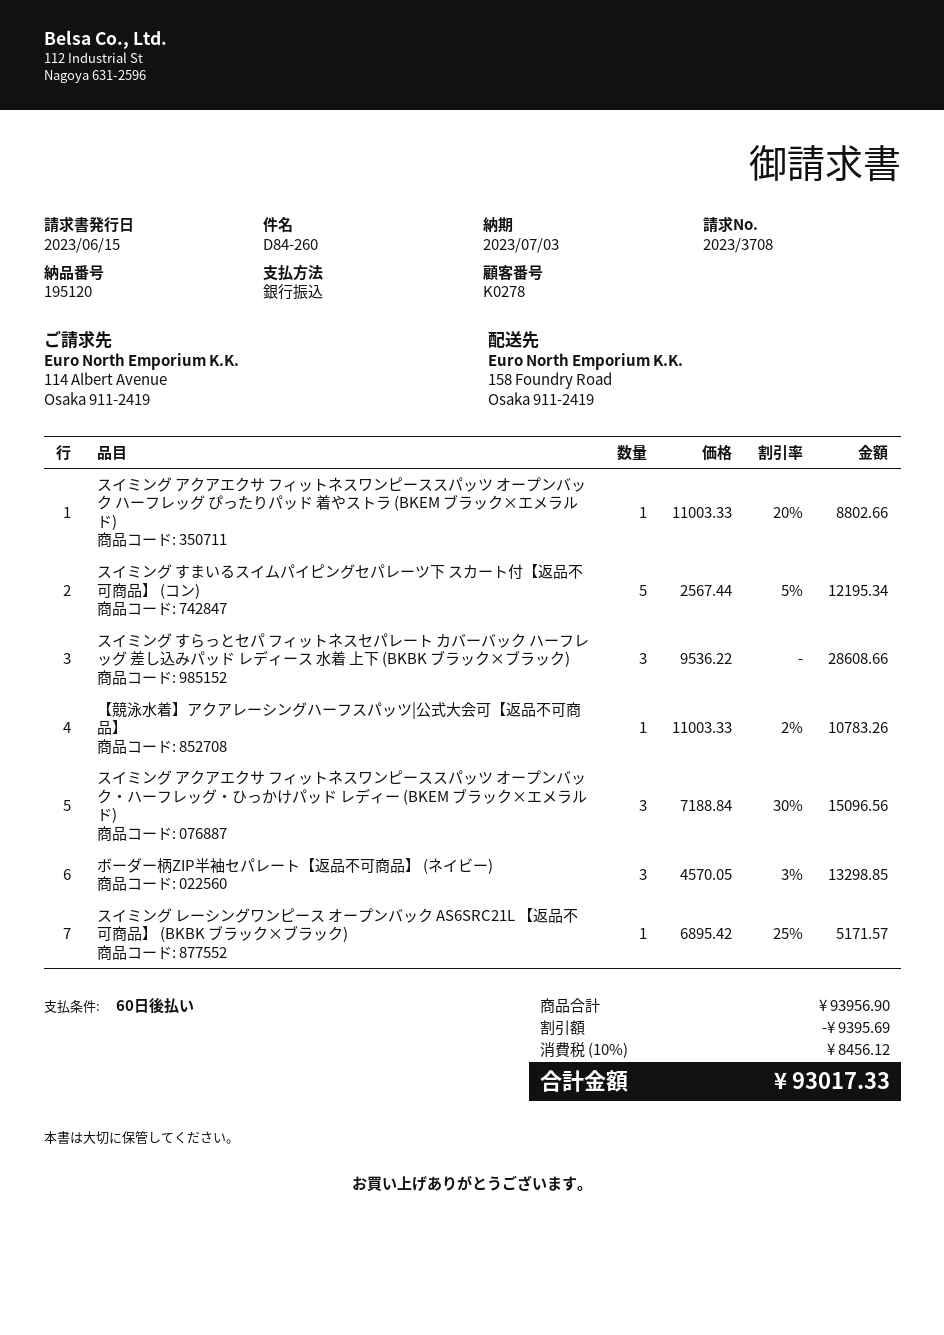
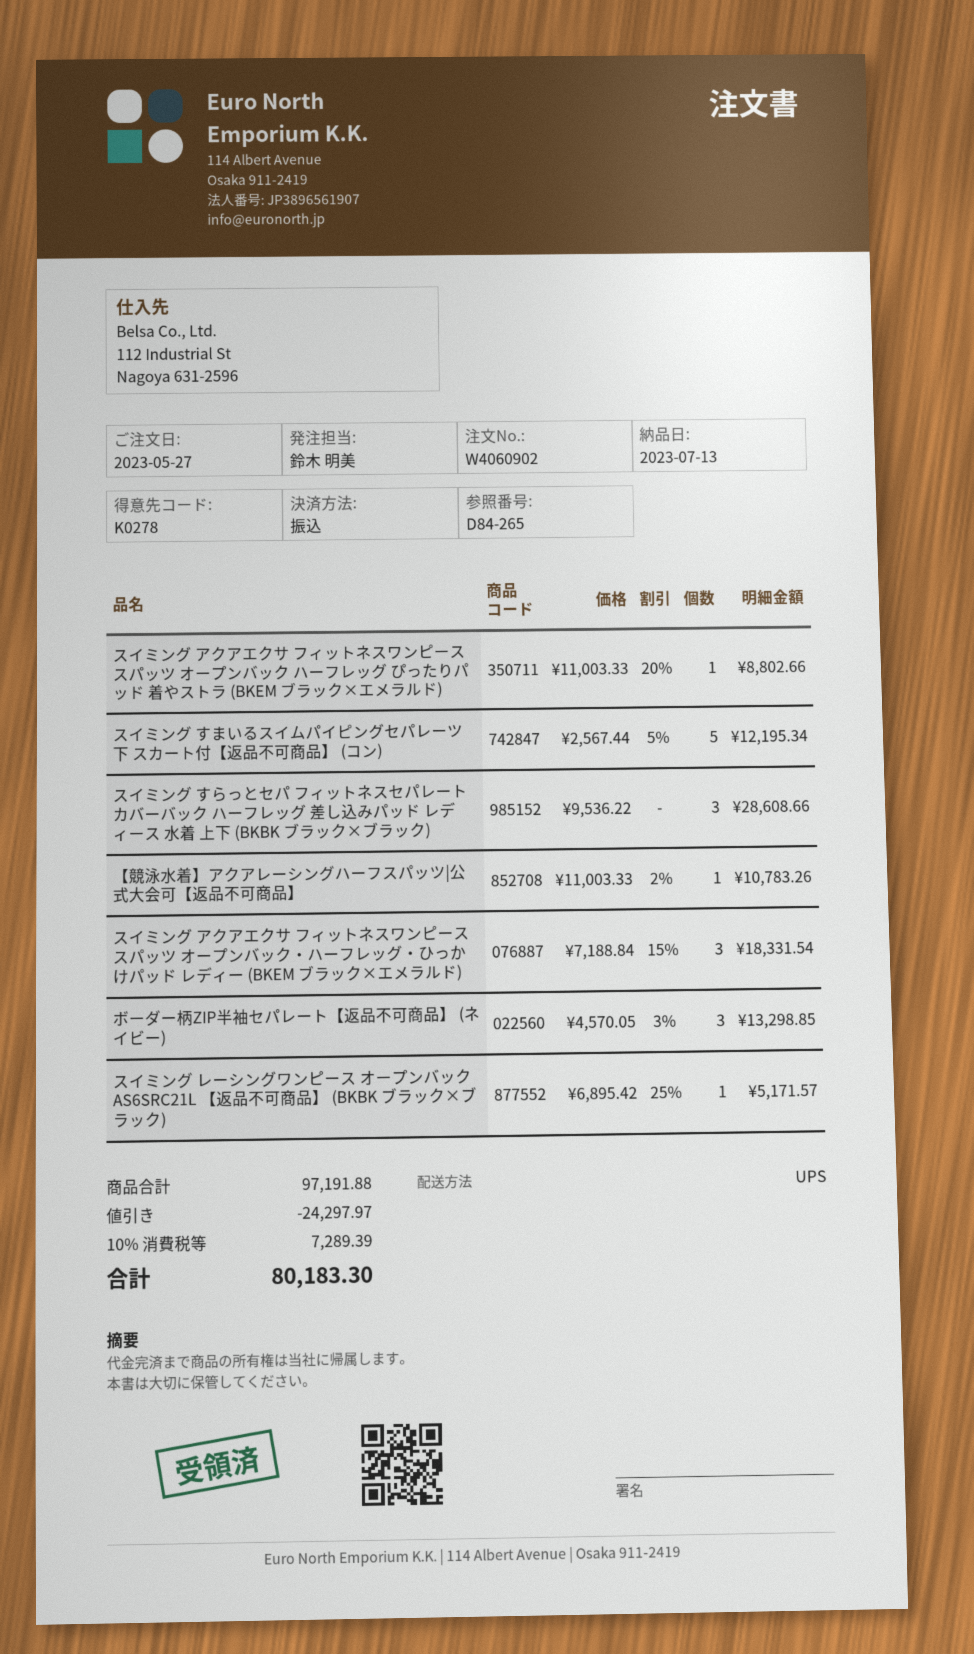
delivery date: 2023-07-03 -> 2023-07-13
reference: D84-260 -> D84-265
スイミング アクアエクサ フィットネスワンピーススパッツ オープンバック・ハーフレッグ・ひっかけパッド レディー (BKEM ブラック×エメラルド): 3 x 7188.84 - 30% = 15096.56 -> 3 x 7188.84 - 15% = 18331.54
subtotal: 93956.90 -> 97191.88
discount: 9395.69 -> 24297.97
tax: 10% = 8456.12 -> 10% = 7289.39
total: 93017.33 -> 80183.30

